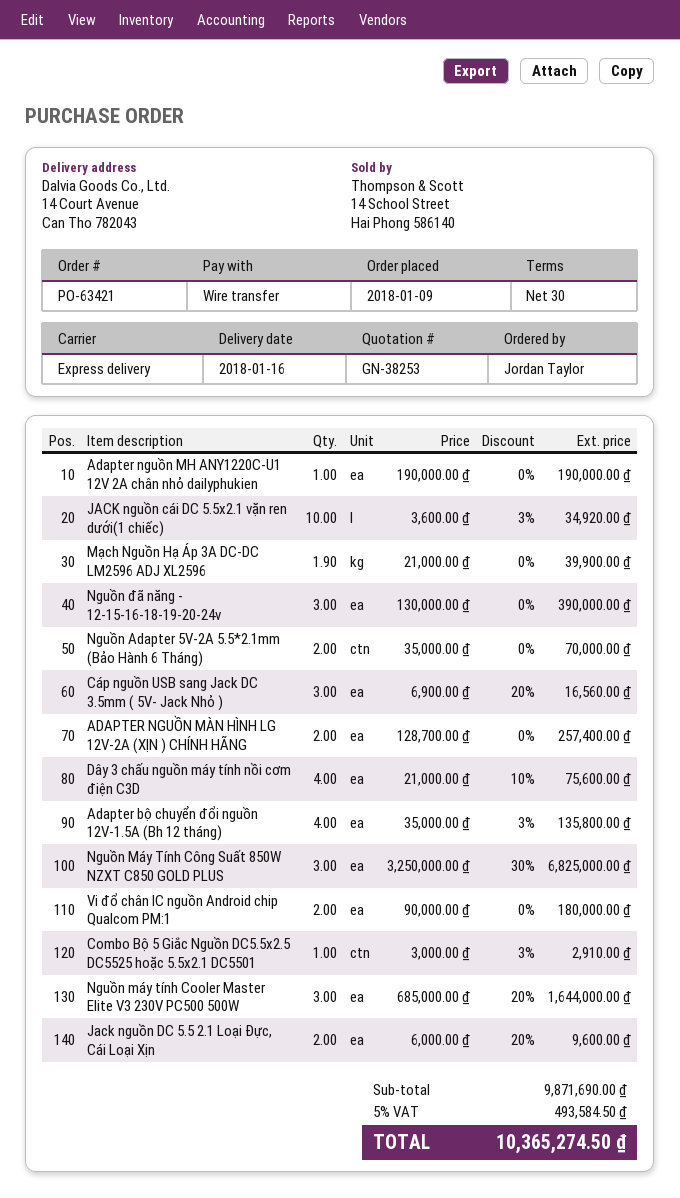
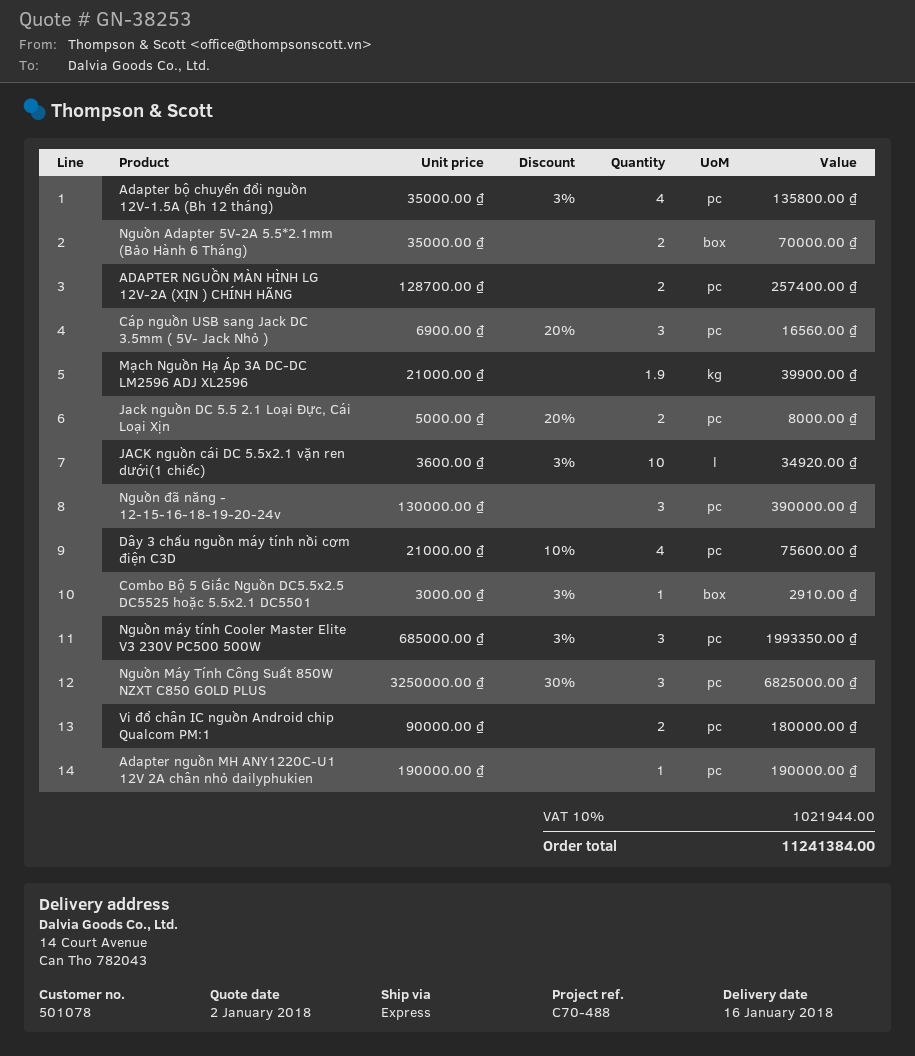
Nguồn máy tính Cooler Master Elite V3 230V PC500 500W: 3 x 685000.00 - 20% = 1644000.00 -> 3 x 685000.00 - 3% = 1993350.00
Jack nguồn DC 5.5 2.1 Loại Đực, Cái Loại Xịn: 2 x 6000.00 - 20% = 9600.00 -> 2 x 5000.00 - 20% = 8000.00
tax: 5% = 493584.50 -> 10% = 1021944.00
total: 10365274.50 -> 11241384.00

